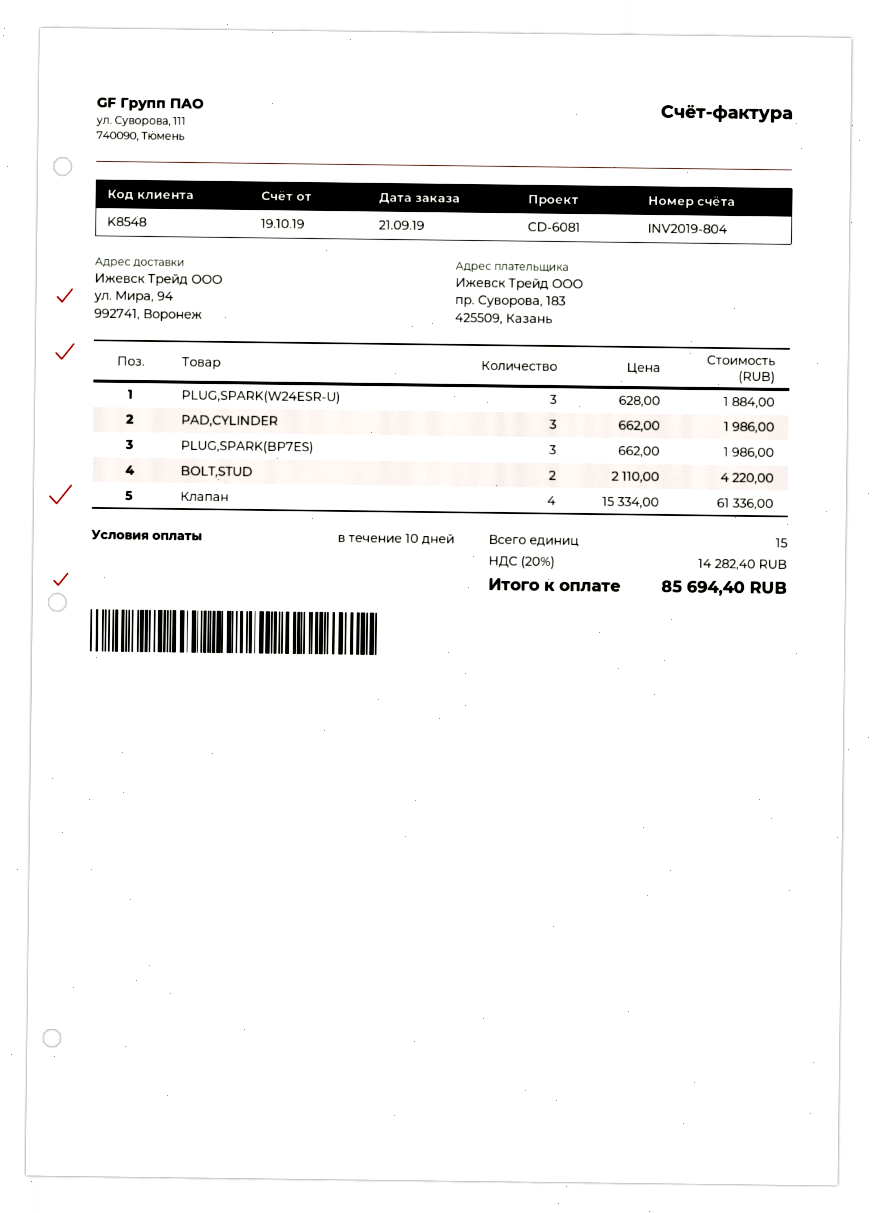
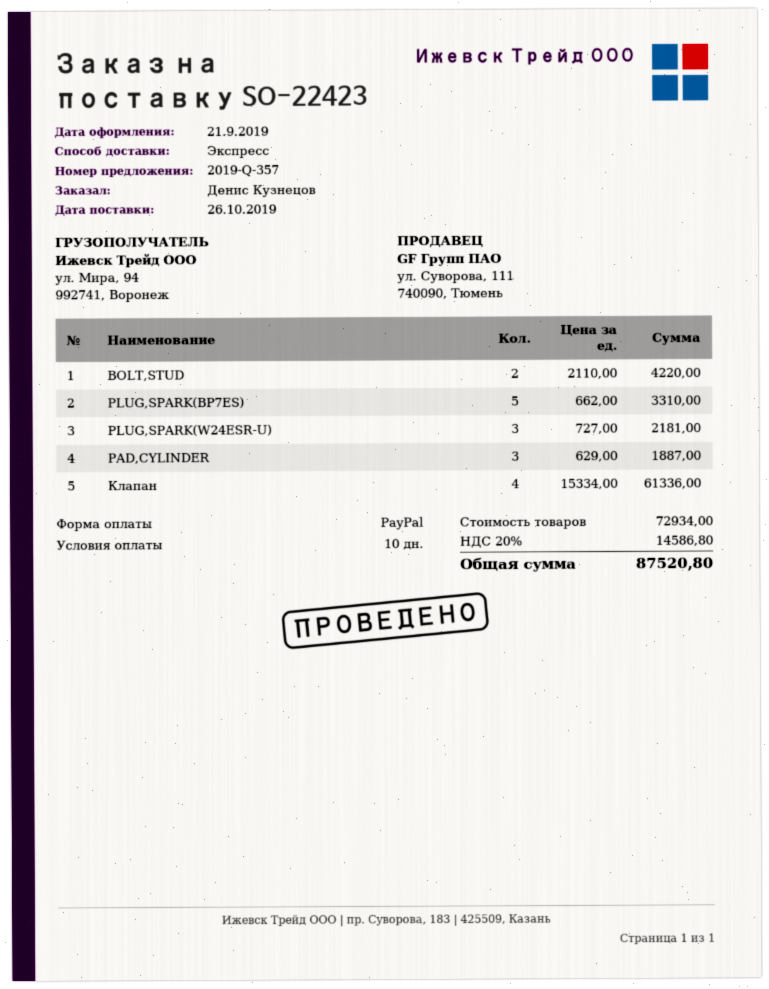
PLUG,SPARK(W24ESR-U): 3 x 628.00 = 1884.00 -> 3 x 727.00 = 2181.00
PAD,CYLINDER: 3 x 662.00 = 1986.00 -> 3 x 629.00 = 1887.00
PLUG,SPARK(BP7ES): 3 x 662.00 = 1986.00 -> 5 x 662.00 = 3310.00
tax: 20% = 14282.40 -> 20% = 14586.80
total: 85694.40 -> 87520.80

